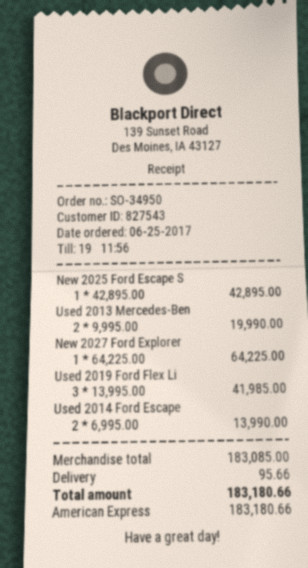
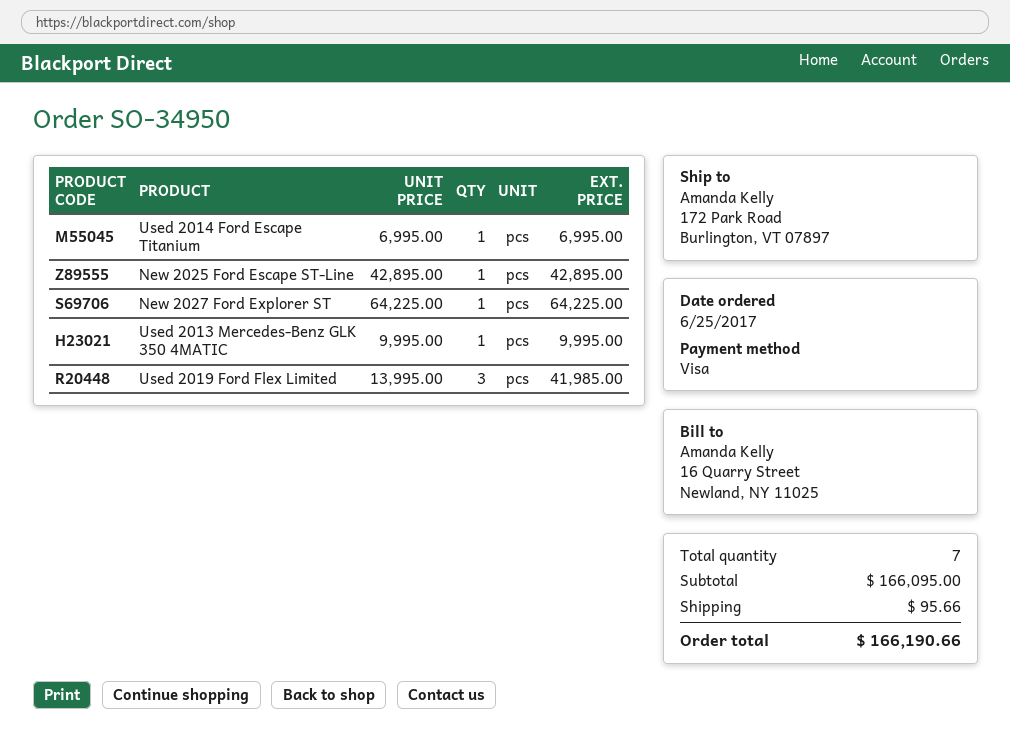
payment method: American Express -> Visa
Used 2013 Mercedes-Ben: 2 x 9995.00 = 19990.00 -> 1 x 9995.00 = 9995.00
Used 2014 Ford Escape: 2 x 6995.00 = 13990.00 -> 1 x 6995.00 = 6995.00
subtotal: 183085.00 -> 166095.00
total: 183180.66 -> 166190.66

